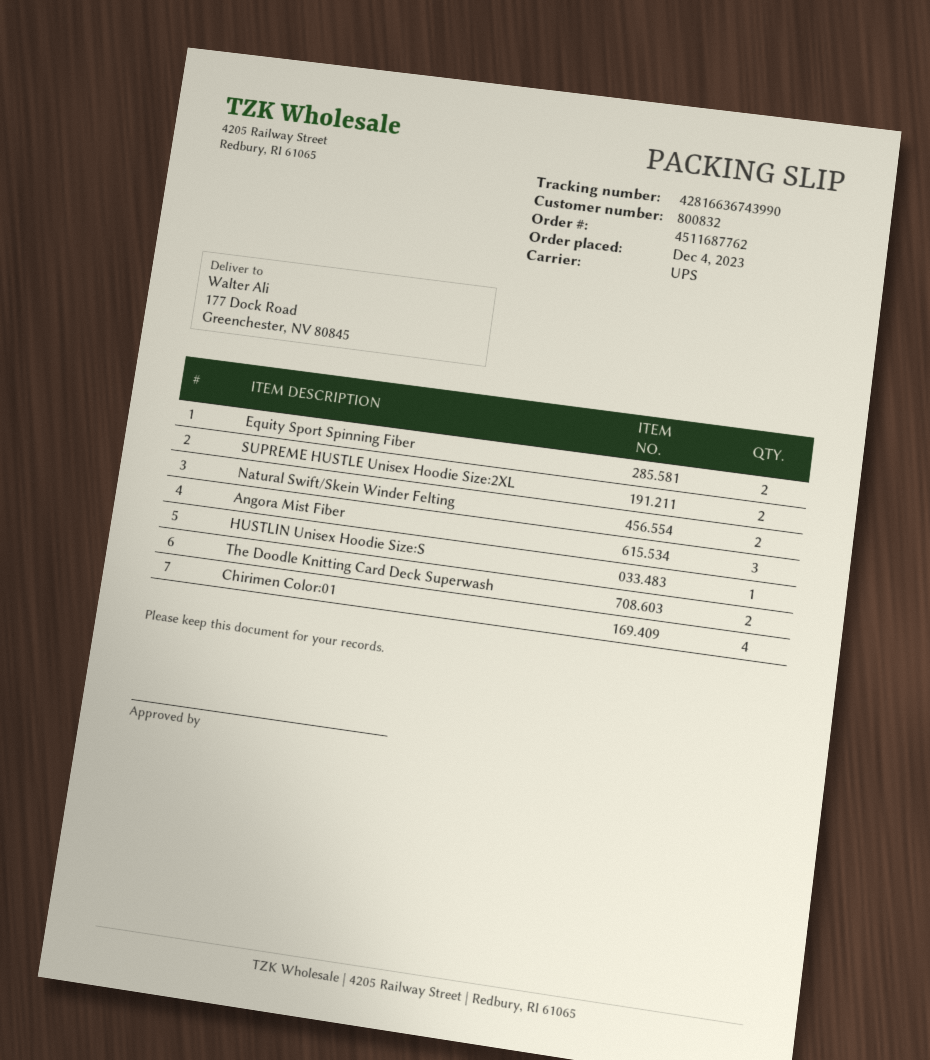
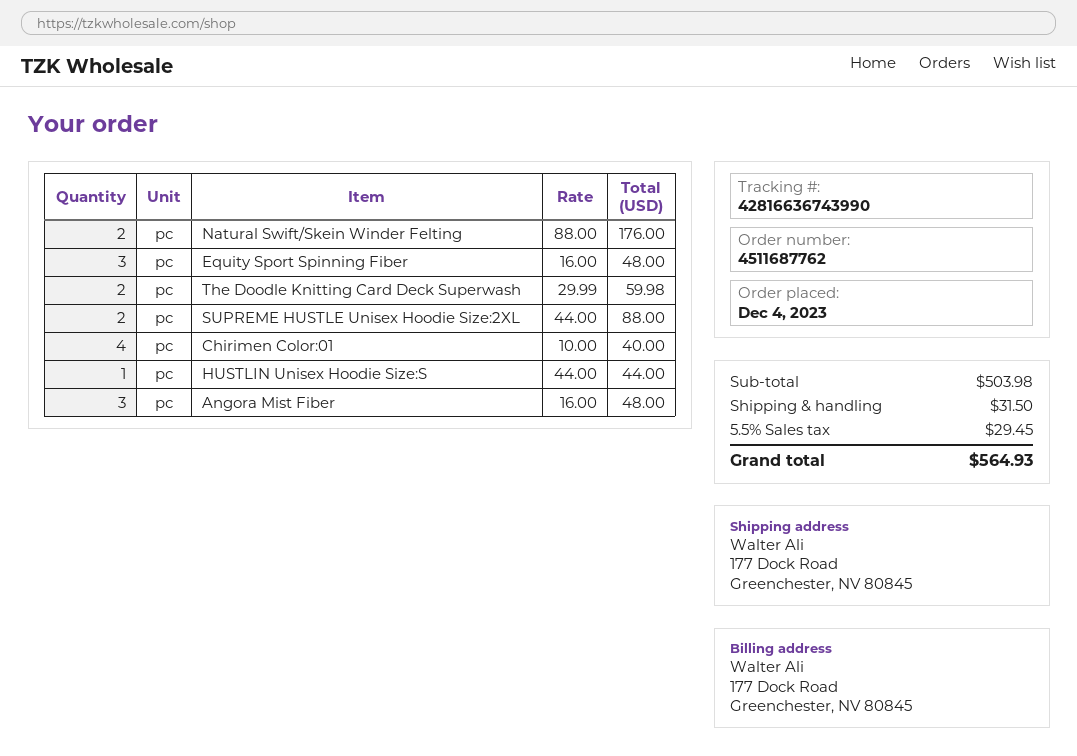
Equity Sport Spinning Fiber: 2 -> 3

